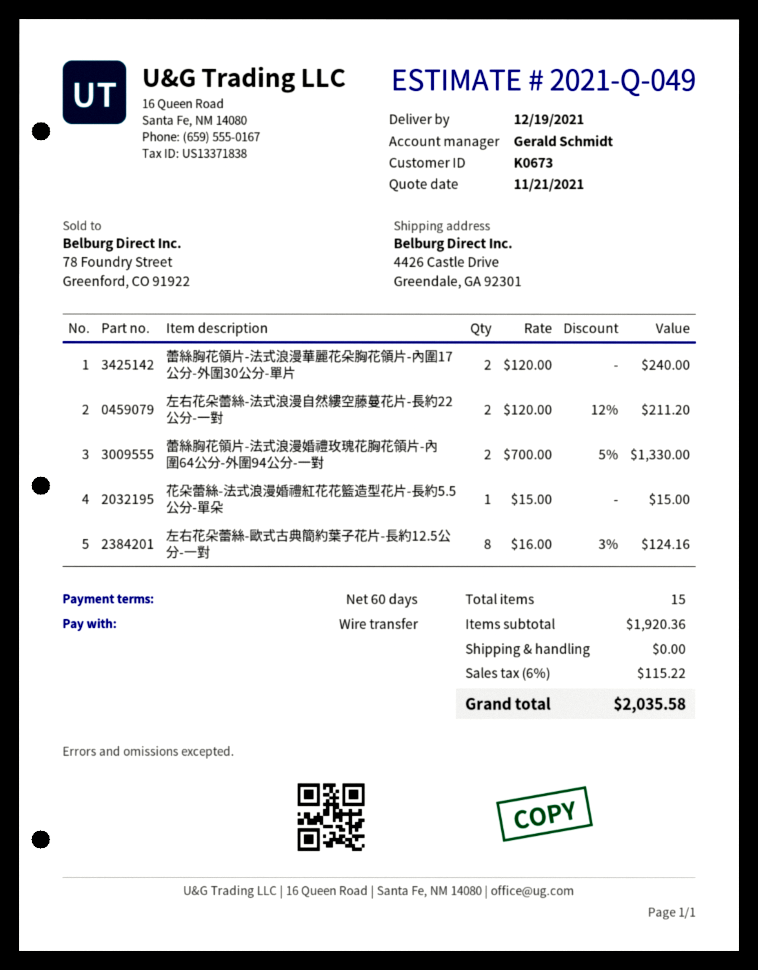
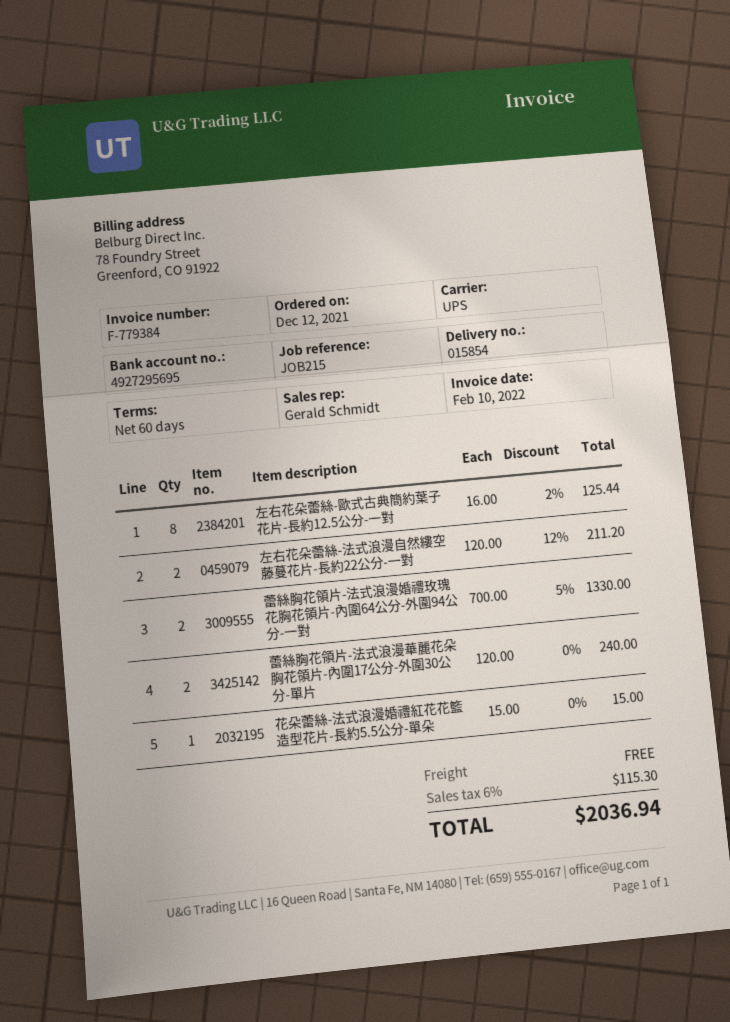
左右花朵蕾絲-歐式古典簡約葉子花片-長約12.5公分-一對: 8 x 16.00 - 3% = 124.16 -> 8 x 16.00 - 2% = 125.44
tax: 6% = 115.22 -> 6% = 115.30
total: 2035.58 -> 2036.94

